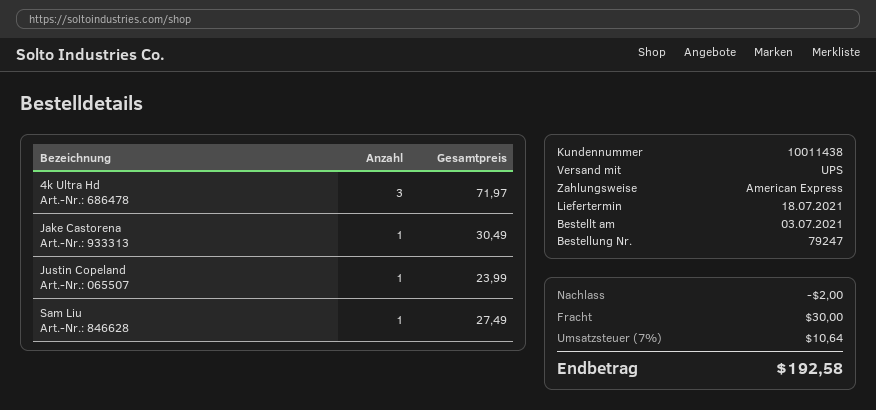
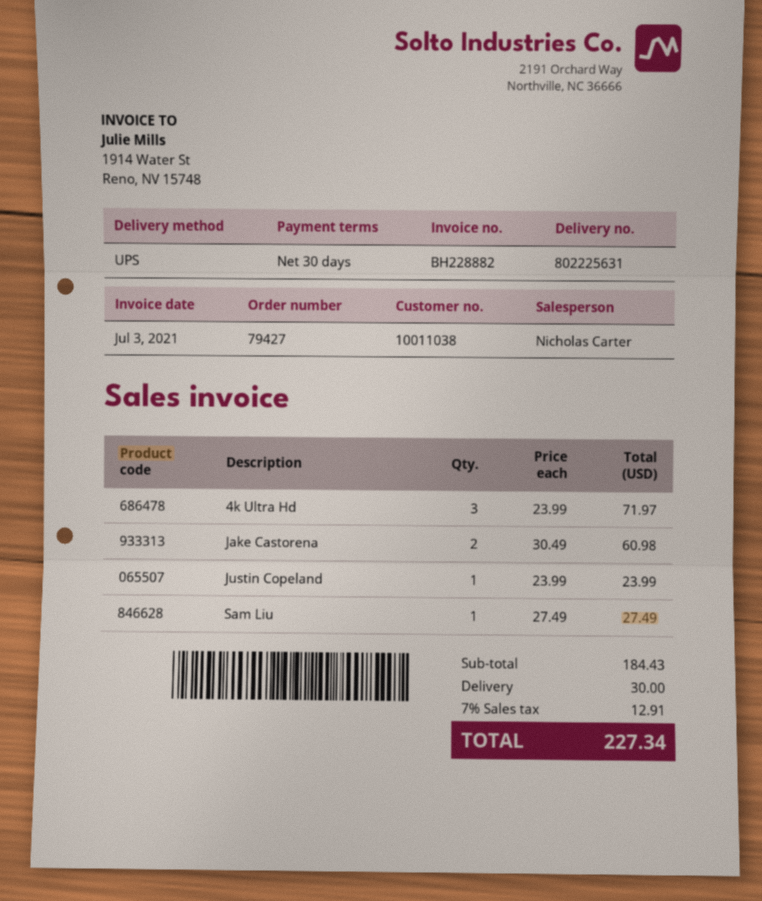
order number: 79247 -> 79427
customer number: 10011438 -> 10011038
Jake Castorena: 1 for 30.49 -> 2 for 60.98
discount: 2.00 -> none
tax: 7% = 10.64 -> 7% = 12.91
total: 192.58 -> 227.34

